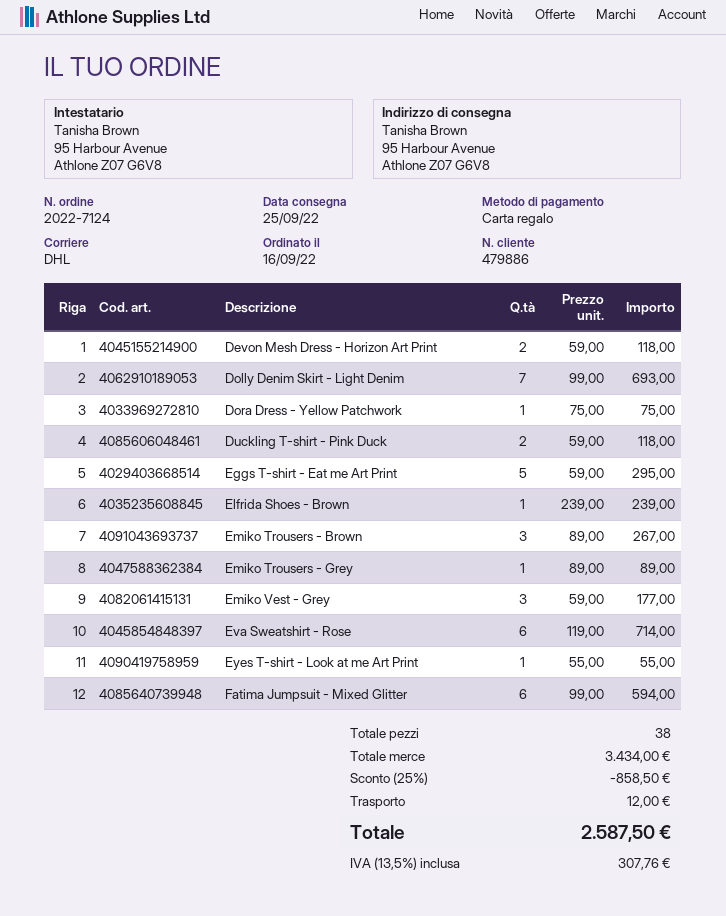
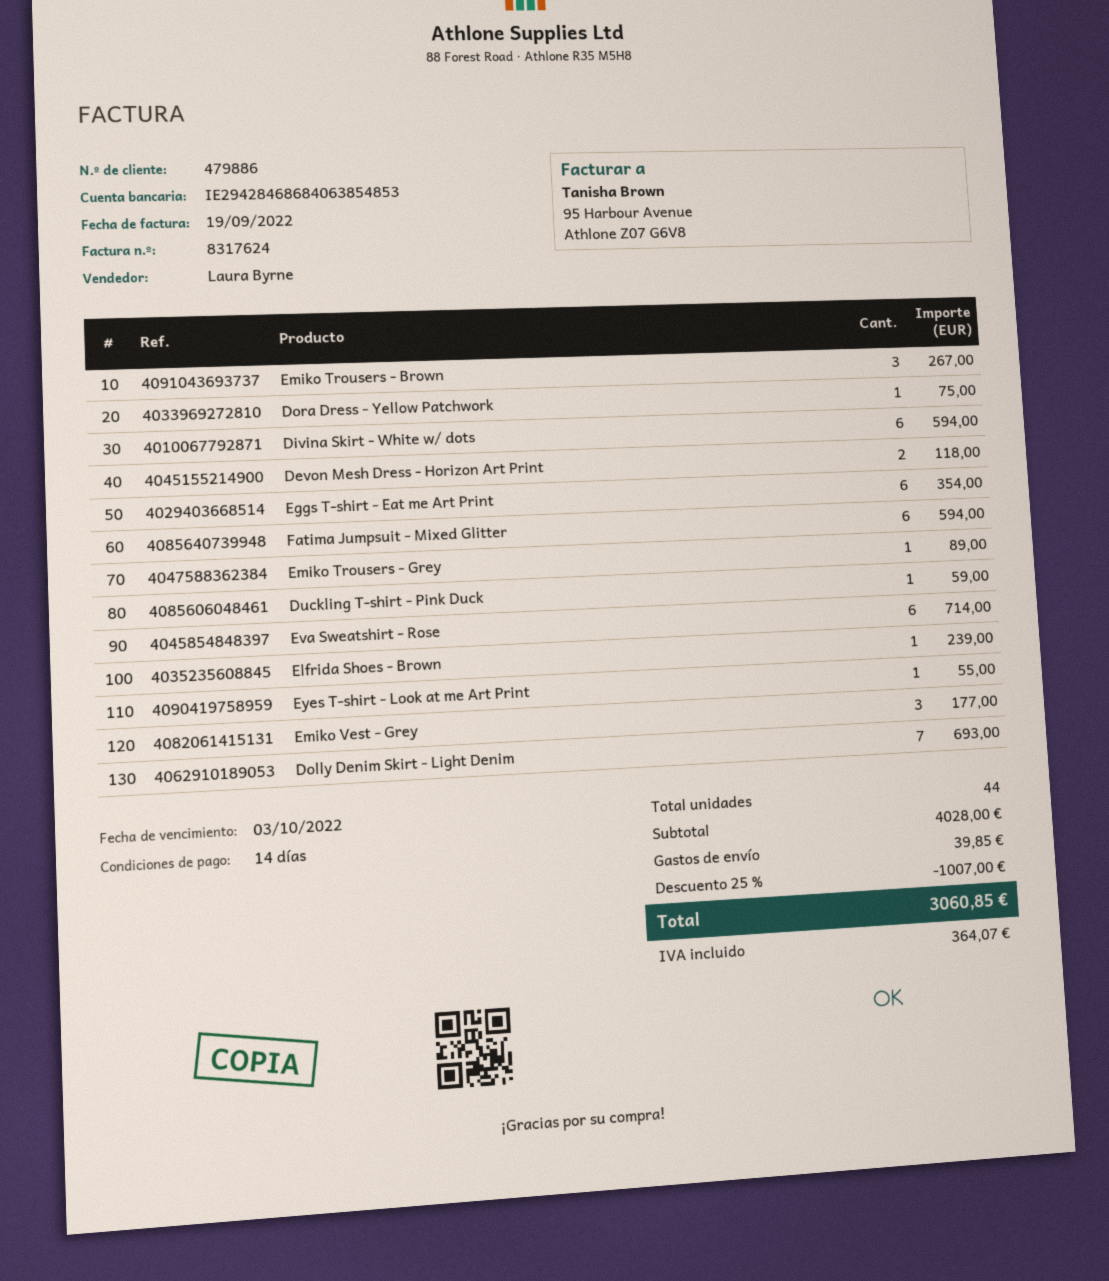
Duckling T-shirt - Pink Duck: 2 for 118.00 -> 1 for 59.00
Eggs T-shirt - Eat me Art Print: 5 for 295.00 -> 6 for 354.00
Divina Skirt - White w/ dots: none -> 6 for 594.00
total quantity: 38 -> 44
subtotal: 3434.00 -> 4028.00
discount: 25% = 858.50 -> 25% = 1007.00
shipping: 12.00 -> 39.85
tax: 307.76 -> 364.07
total: 2587.50 -> 3060.85

